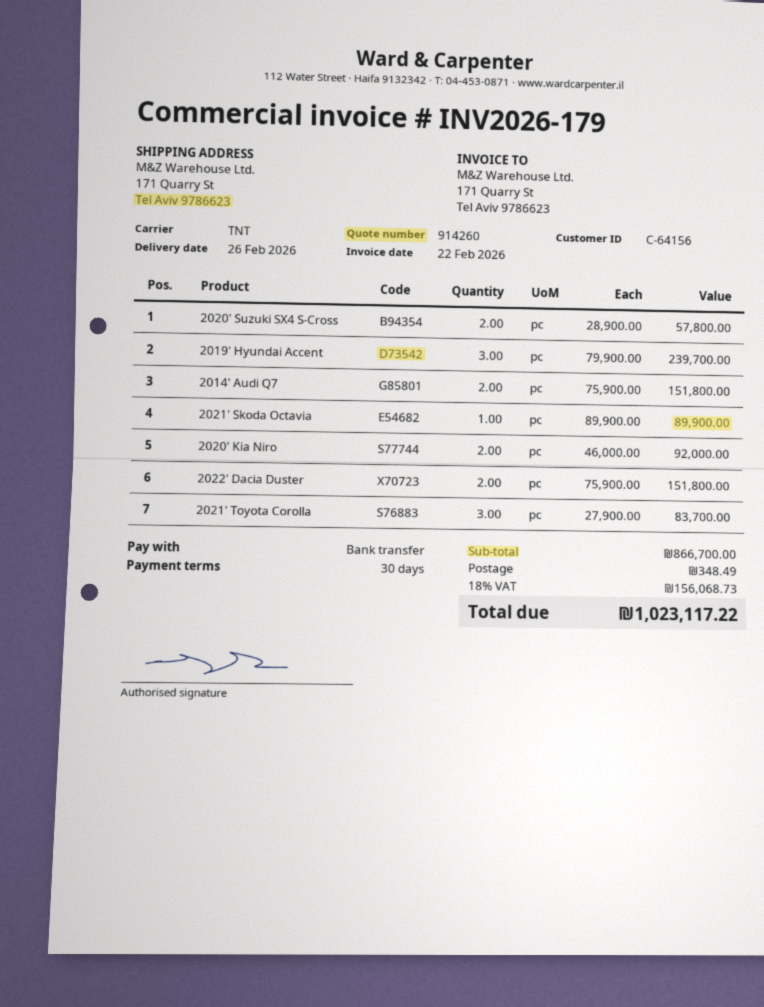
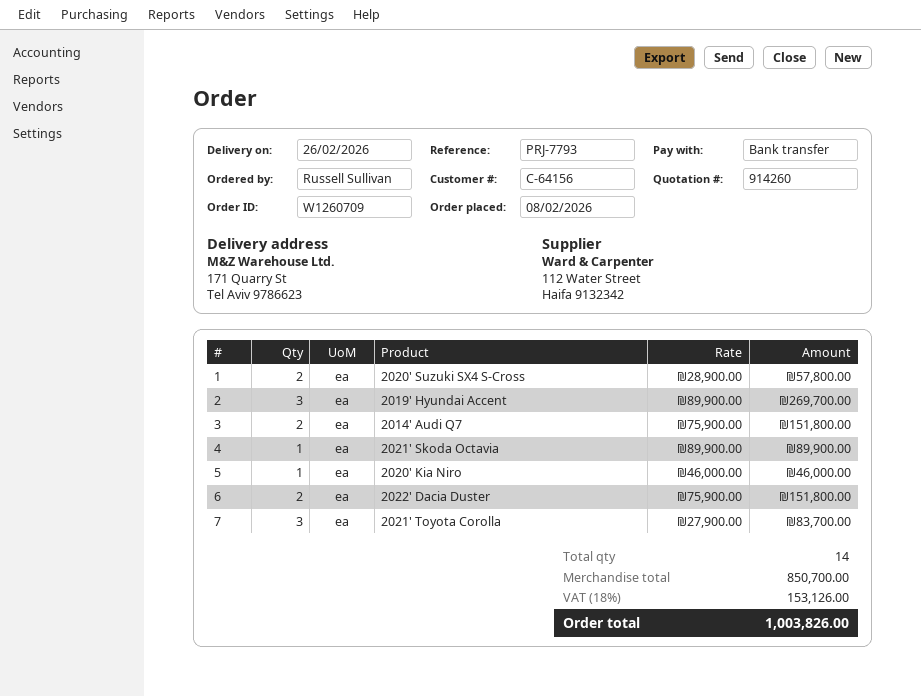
2019' Hyundai Accent: 3 x 79900.00 = 239700.00 -> 3 x 89900.00 = 269700.00
2020' Kia Niro: 2 x 46000.00 = 92000.00 -> 1 x 46000.00 = 46000.00
subtotal: 866700.00 -> 850700.00
shipping: 348.49 -> none
tax: 18% = 156068.73 -> 18% = 153126.00
total: 1023117.22 -> 1003826.00

